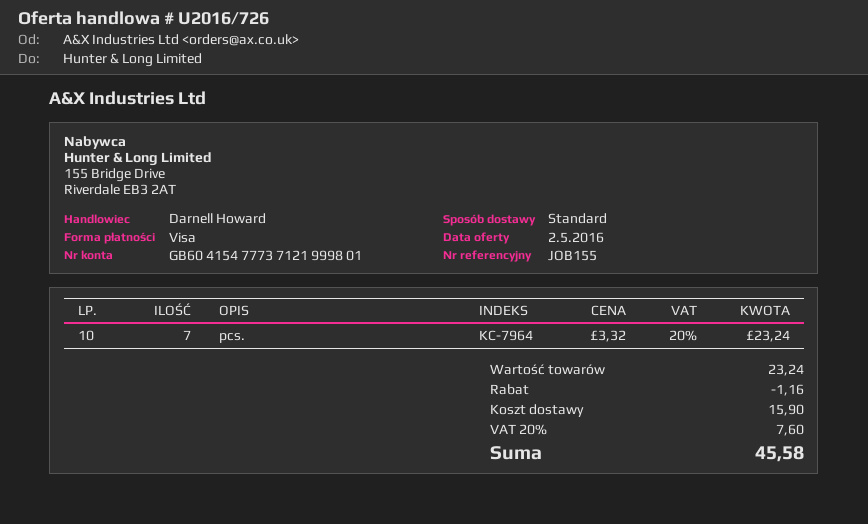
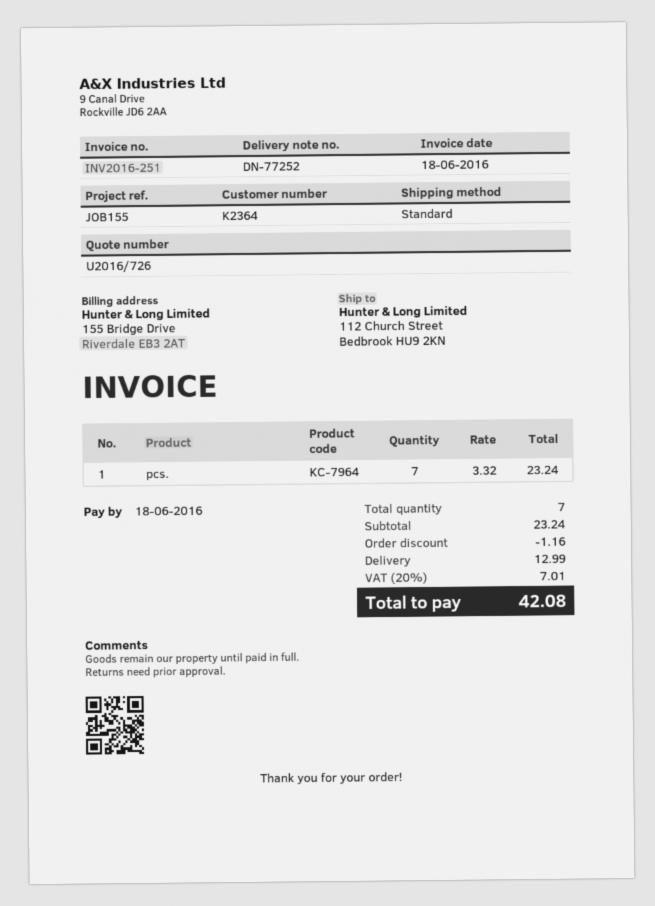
shipping: 15.90 -> 12.99
tax: 20% = 7.60 -> 20% = 7.01
total: 45.58 -> 42.08

